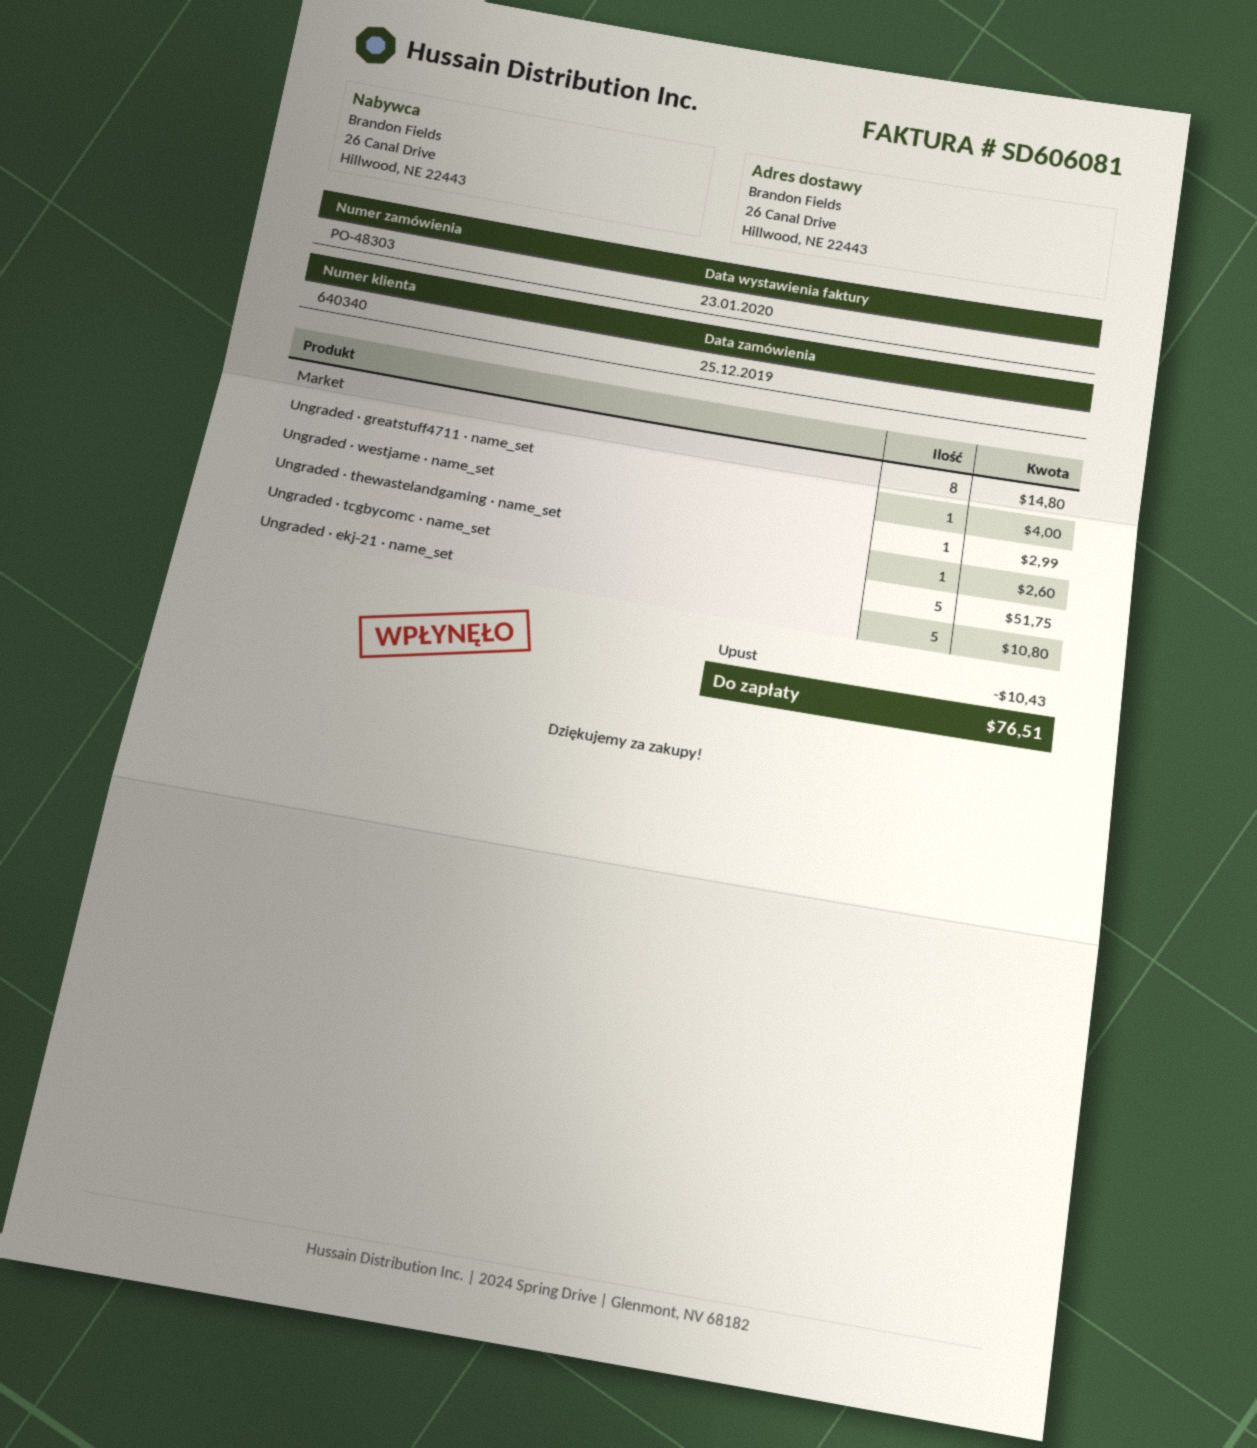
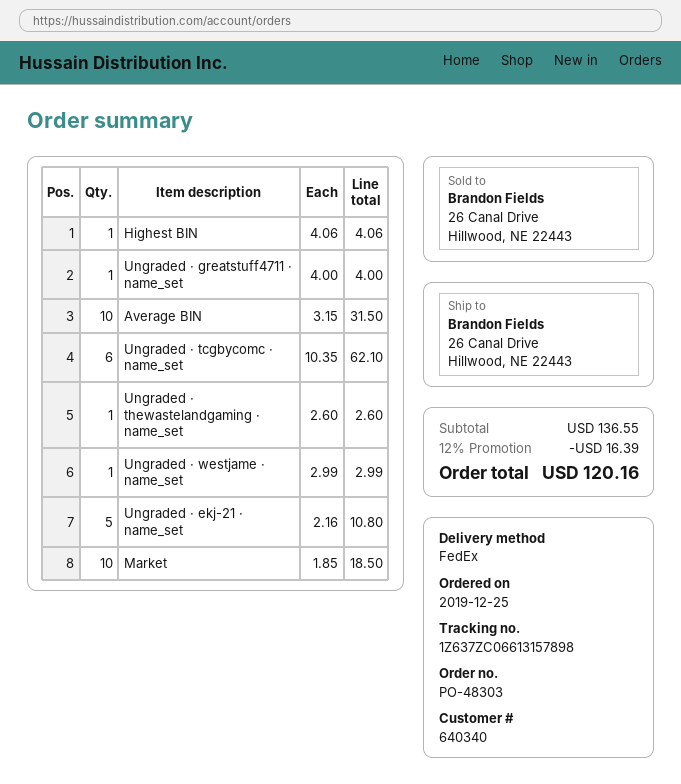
Market: 8 for 14.80 -> 10 for 18.50
Ungraded · tcgbycomc · name_set: 5 for 51.75 -> 6 for 62.10
Highest BIN: none -> 1 for 4.06
Average BIN: none -> 10 for 31.50
discount: 10.43 -> 16.39
total: 76.51 -> 120.16

